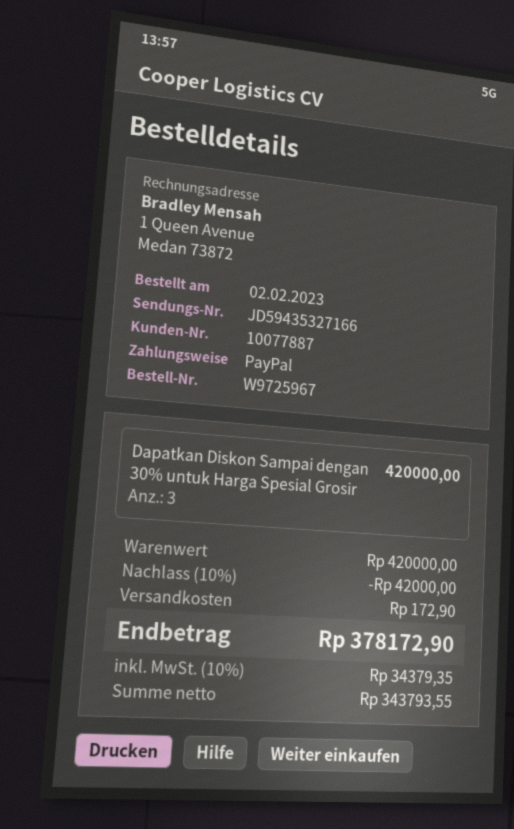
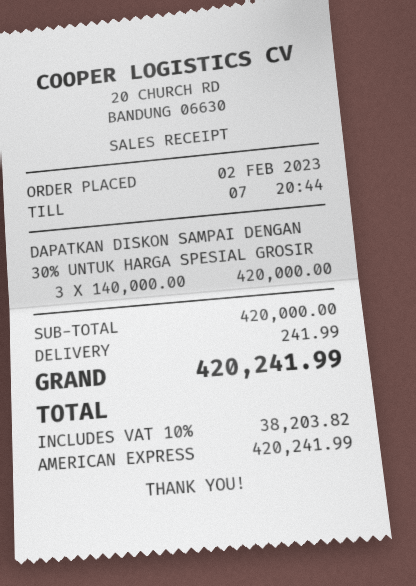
payment method: PayPal -> American Express
discount: 10% = 42000.00 -> none
shipping: 172.90 -> 241.99
tax: 10% = 34379.35 -> 10% = 38203.82
total: 378172.90 -> 420241.99

